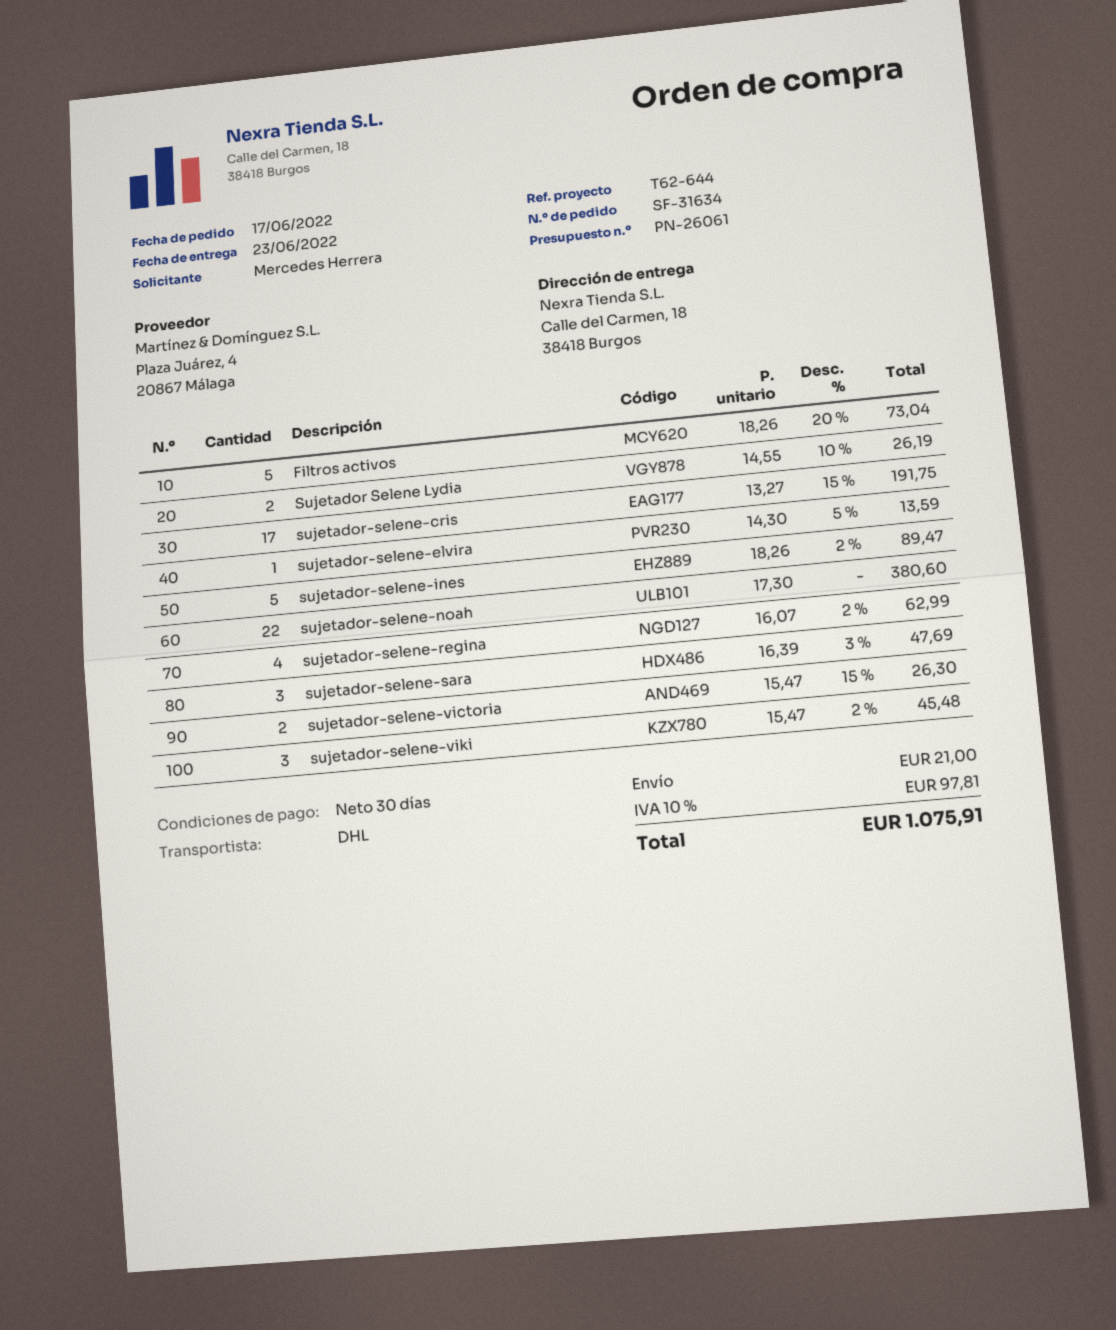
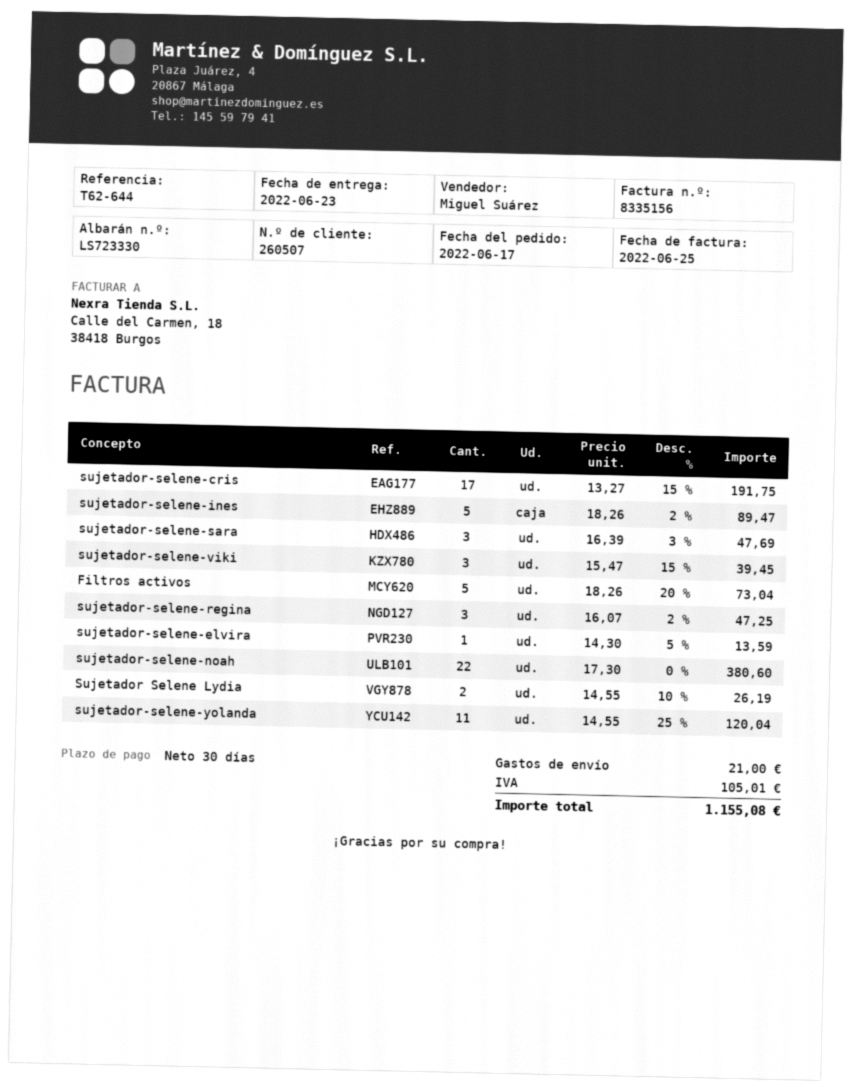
sujetador-selene-regina: 4 x 16.07 - 2% = 62.99 -> 3 x 16.07 - 2% = 47.25
sujetador-selene-victoria: 2 x 15.47 - 15% = 26.30 -> none
sujetador-selene-viki: 3 x 15.47 - 2% = 45.48 -> 3 x 15.47 - 15% = 39.45
sujetador-selene-yolanda: none -> 11 x 14.55 - 25% = 120.04
tax: 97.81 -> 105.01
total: 1075.91 -> 1155.08

